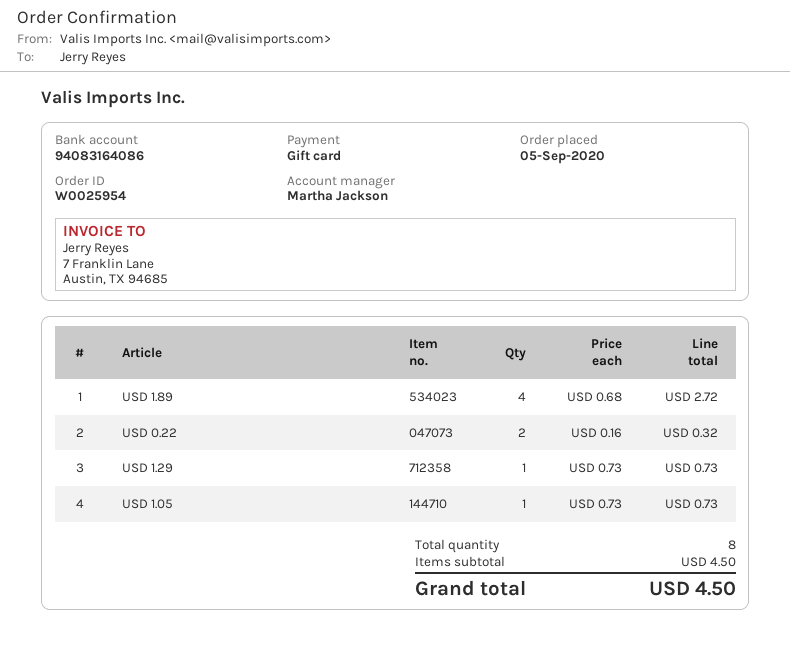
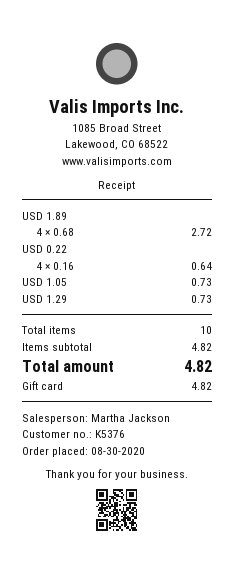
order date: 2020-09-05 -> 2020-08-30
USD 0.22: 2 x 0.16 = 0.32 -> 4 x 0.16 = 0.64
total quantity: 8 -> 10
subtotal: 4.50 -> 4.82
total: 4.50 -> 4.82

